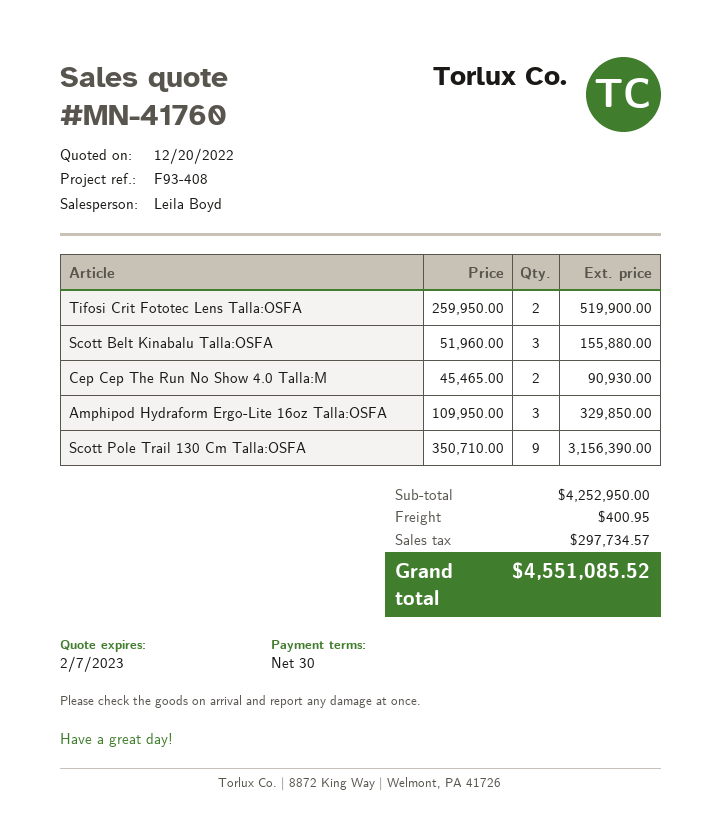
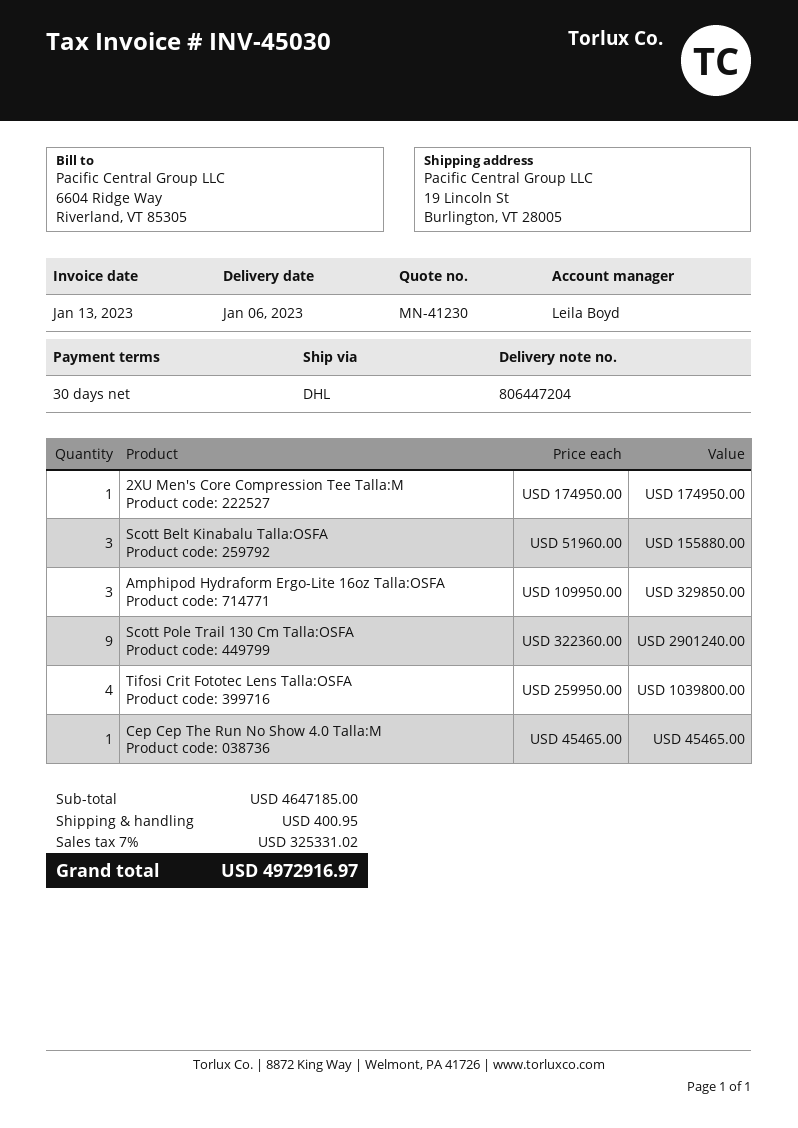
quote number: MN-41760 -> MN-41230
Tifosi Crit Fototec Lens Talla:OSFA: 2 x 259950.00 = 519900.00 -> 4 x 259950.00 = 1039800.00
Cep Cep The Run No Show 4.0 Talla:M: 2 x 45465.00 = 90930.00 -> 1 x 45465.00 = 45465.00
Scott Pole Trail 130 Cm Talla:OSFA: 9 x 350710.00 = 3156390.00 -> 9 x 322360.00 = 2901240.00
2XU Men's Core Compression Tee Talla:M: none -> 1 x 174950.00 = 174950.00
subtotal: 4252950.00 -> 4647185.00
tax: 297734.57 -> 325331.02
total: 4551085.52 -> 4972916.97

